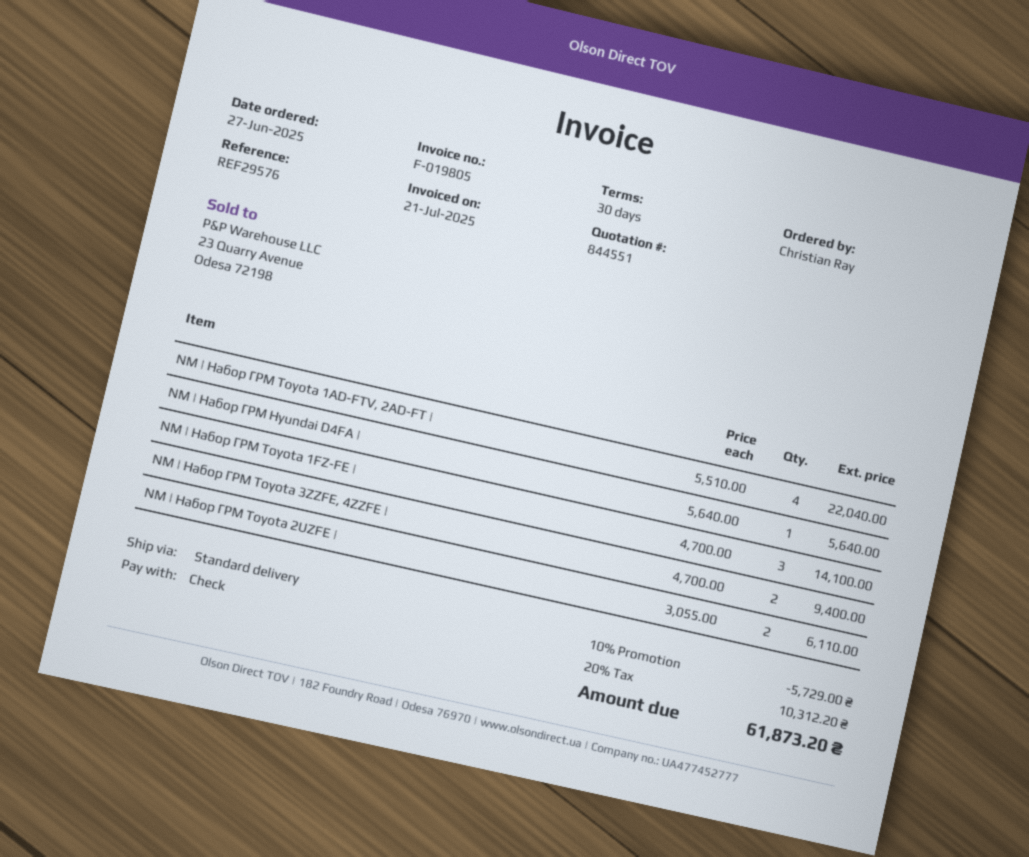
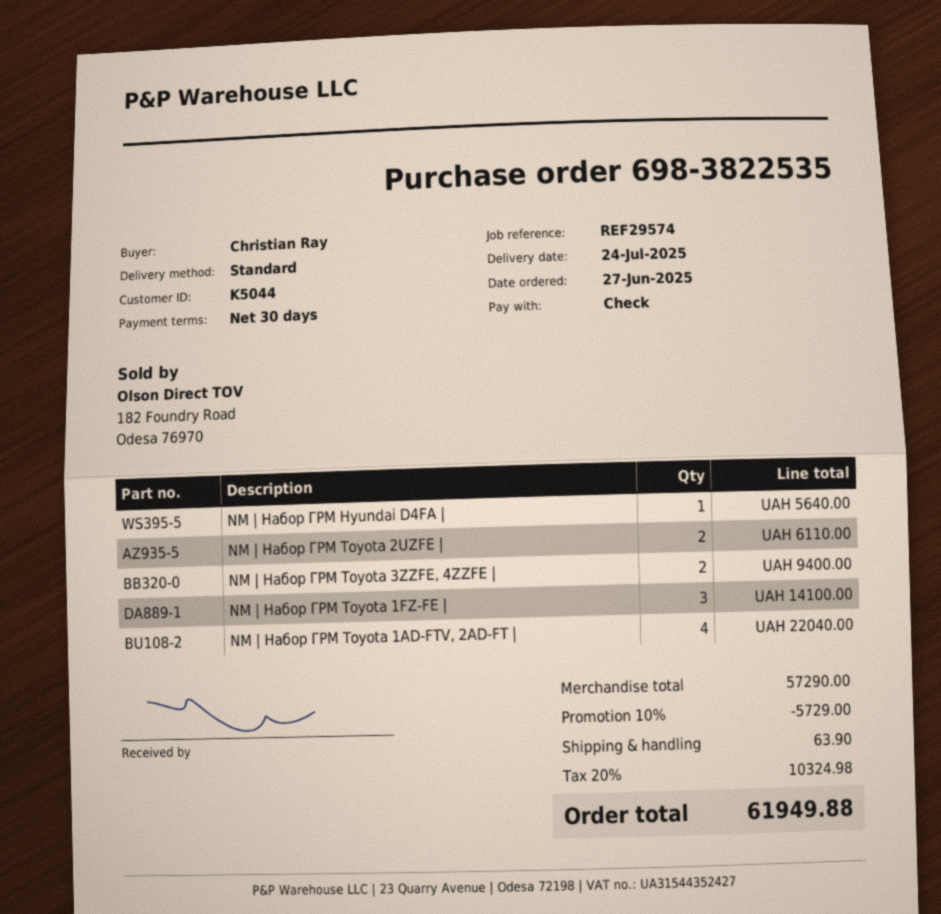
reference: REF29576 -> REF29574
shipping: none -> 63.90
tax: 20% = 10312.20 -> 20% = 10324.98
total: 61873.20 -> 61949.88

